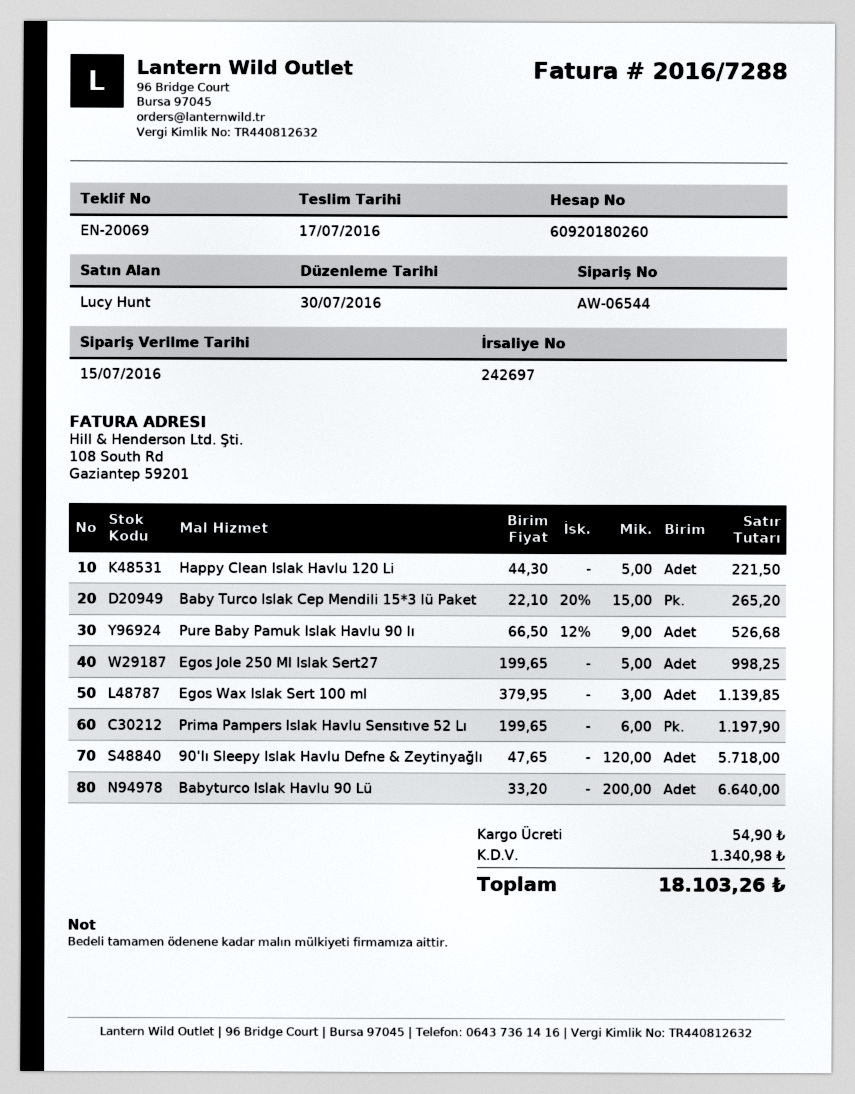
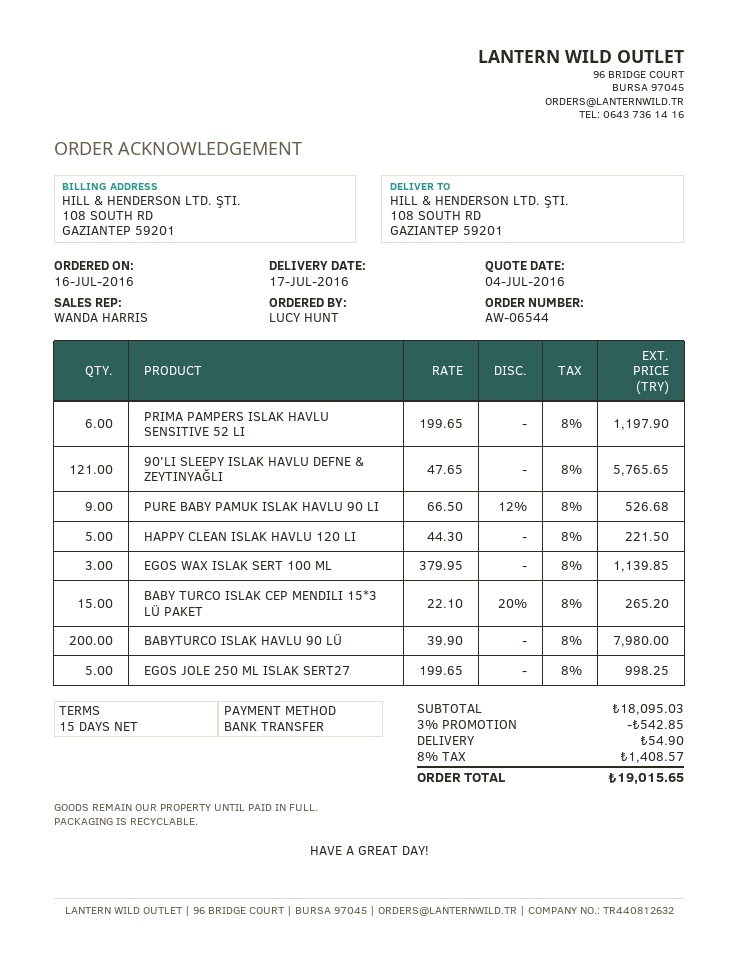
order date: 2016-07-15 -> 2016-07-16
90'lı Sleepy Islak Havlu Defne & Zeytinyağlı: 120 x 47.65 = 5718.00 -> 121 x 47.65 = 5765.65
Babyturco Islak Havlu 90 Lü: 200 x 33.20 = 6640.00 -> 200 x 39.90 = 7980.00
discount: none -> 3% = 542.85
tax: 1340.98 -> 1408.57
total: 18103.26 -> 19015.65

